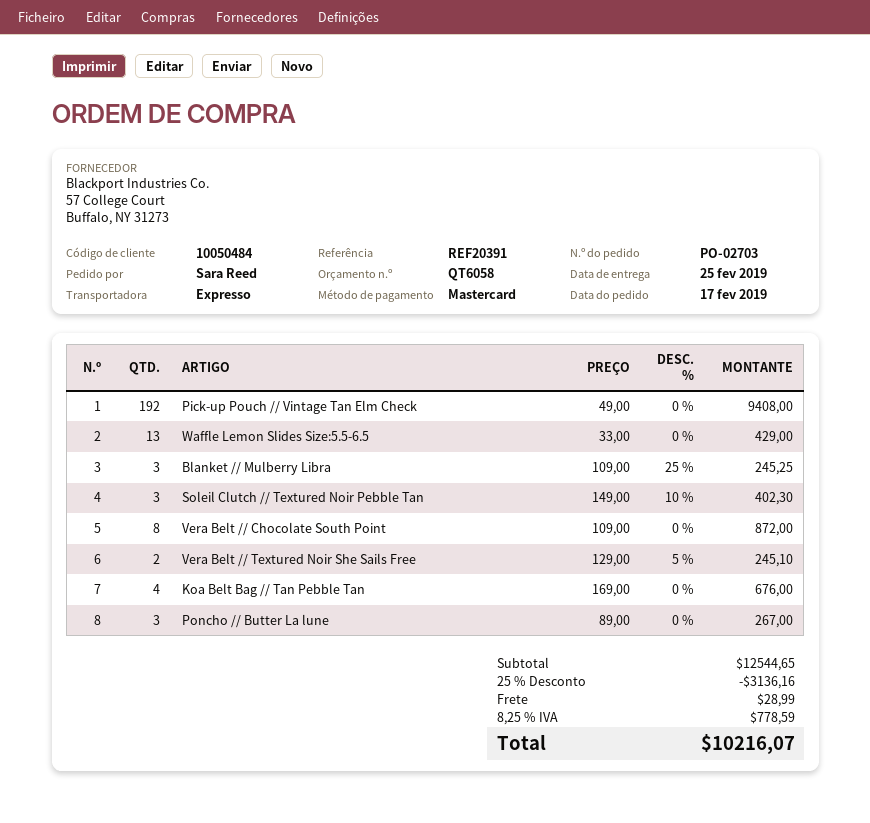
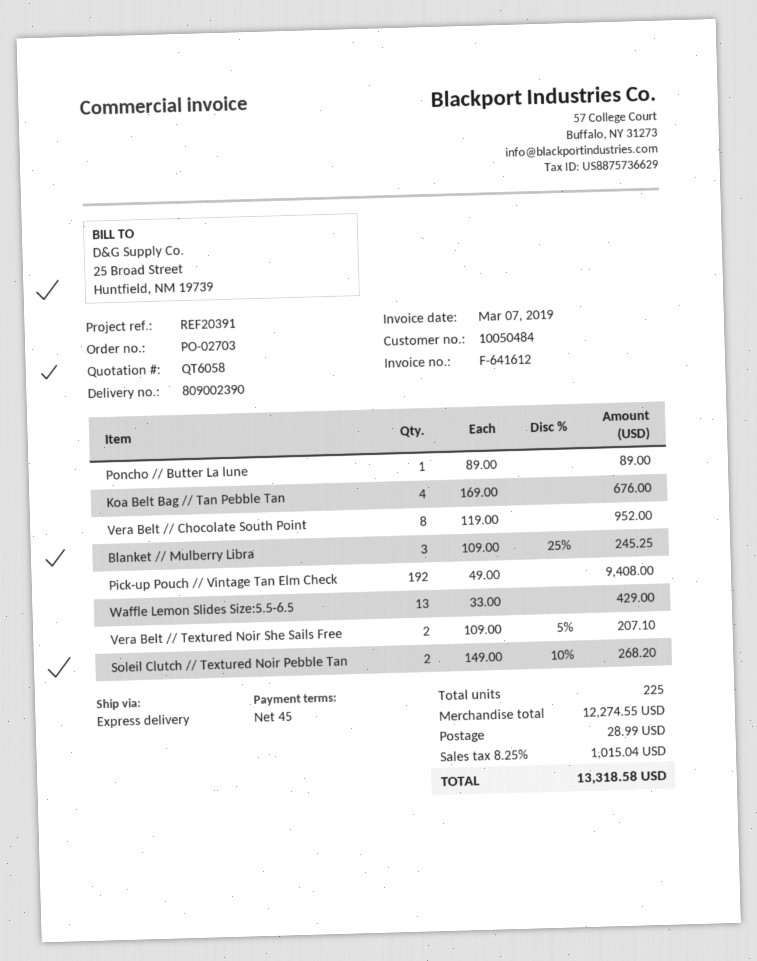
Soleil Clutch // Textured Noir Pebble Tan: 3 x 149.00 - 10% = 402.30 -> 2 x 149.00 - 10% = 268.20
Vera Belt // Chocolate South Point: 8 x 109.00 = 872.00 -> 8 x 119.00 = 952.00
Vera Belt // Textured Noir She Sails Free: 2 x 129.00 - 5% = 245.10 -> 2 x 109.00 - 5% = 207.10
Poncho // Butter La lune: 3 x 89.00 = 267.00 -> 1 x 89.00 = 89.00
subtotal: 12544.65 -> 12274.55
discount: 25% = 3136.16 -> none
tax: 8.25% = 778.59 -> 8.25% = 1015.04
total: 10216.07 -> 13318.58

